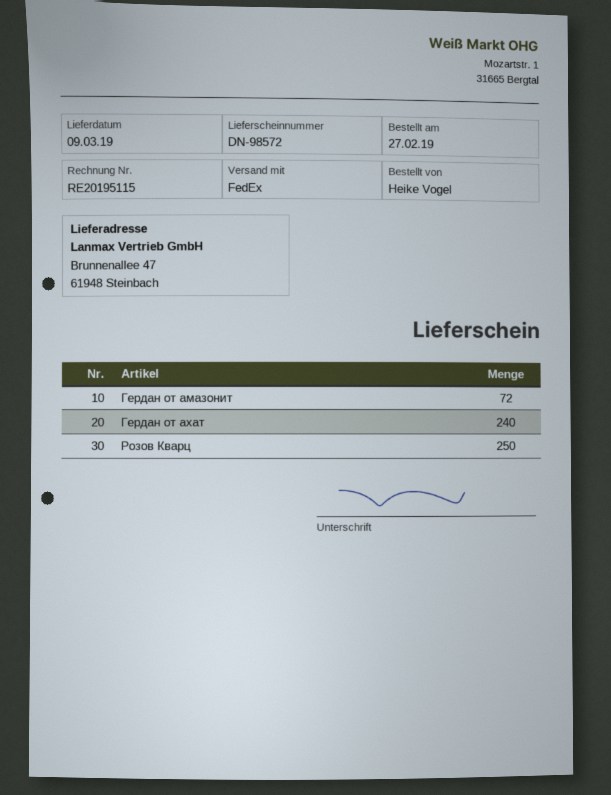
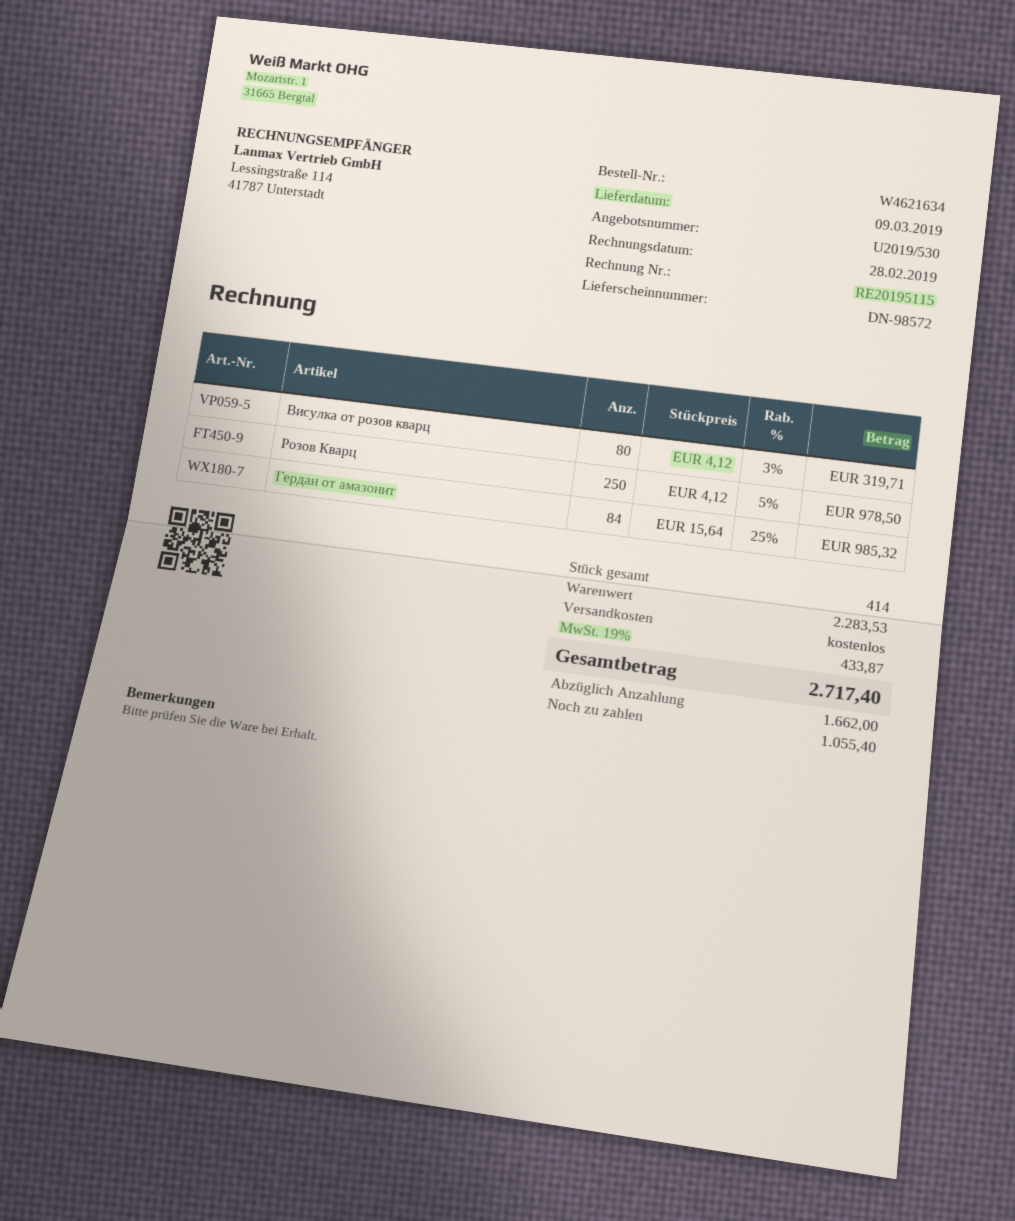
Гердан от амазонит: 72 -> 84
Гердан от ахат: 240 -> none
Висулка от розов кварц: none -> 80

